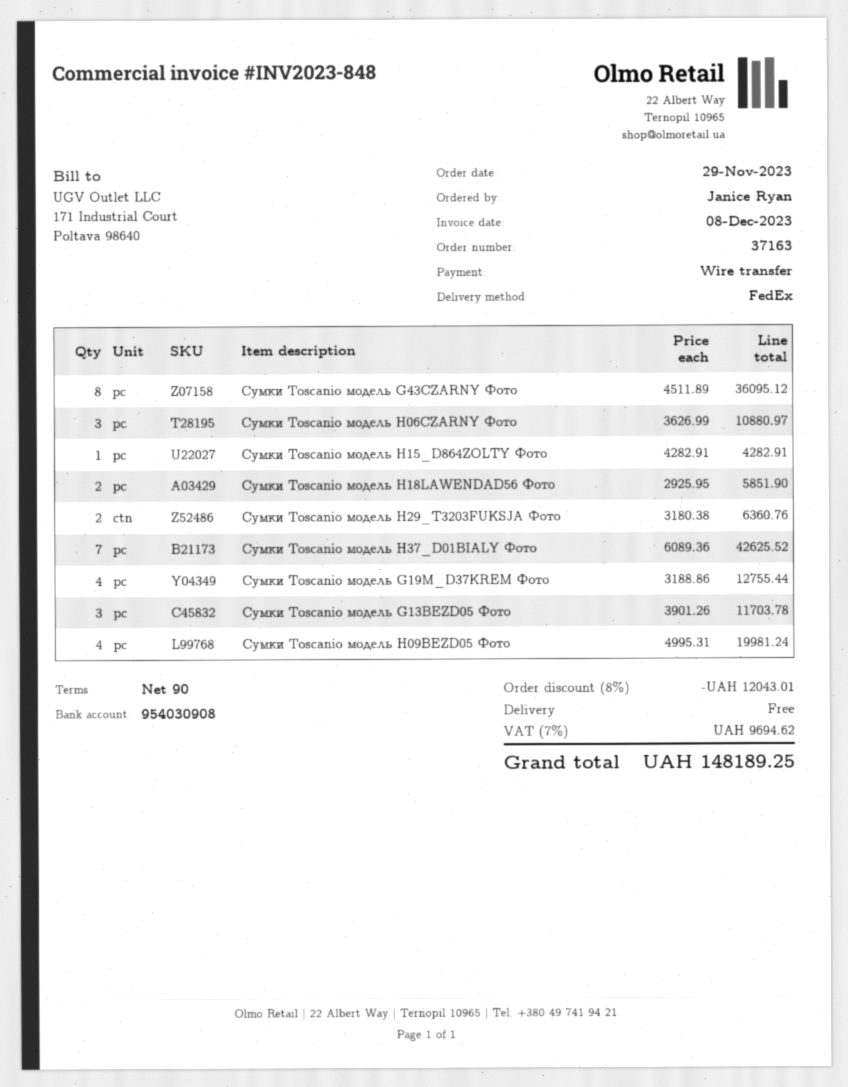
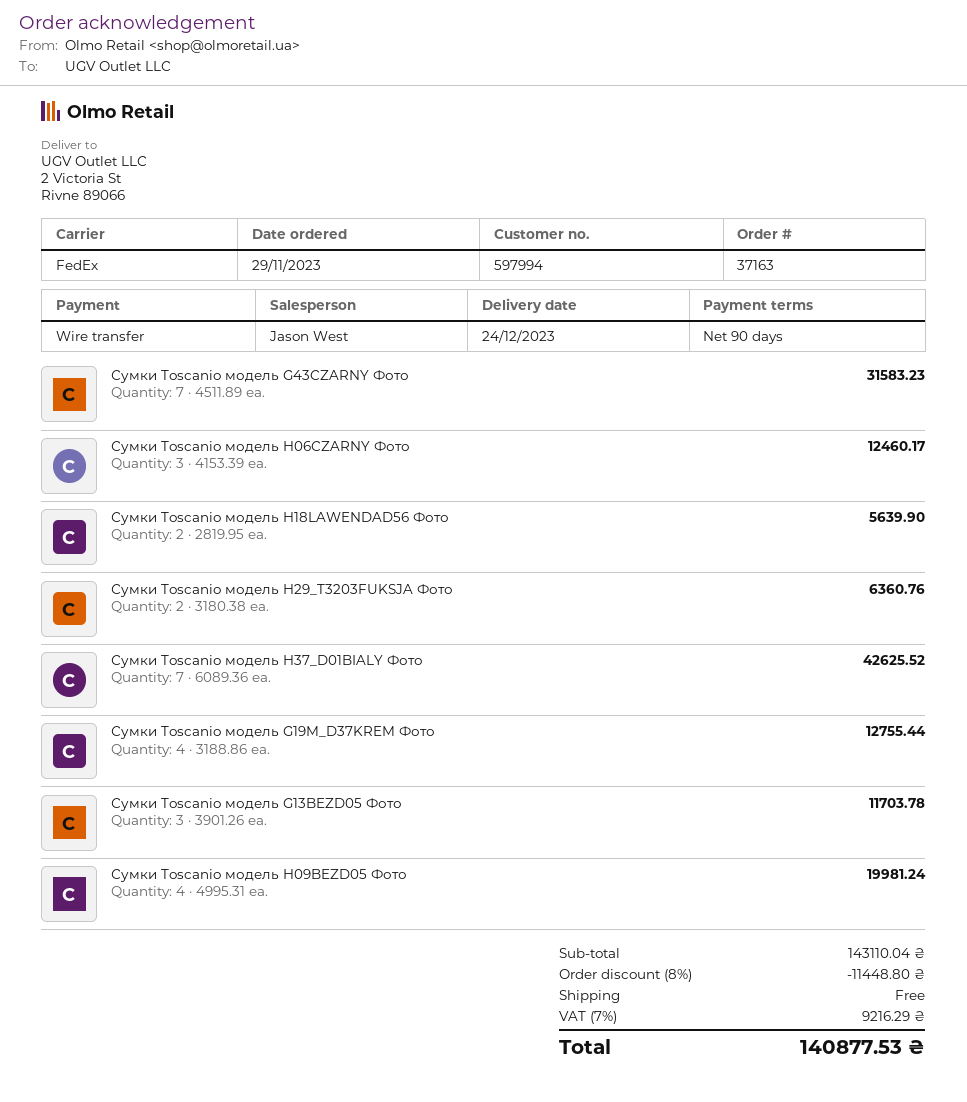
Сумки Toscanio модель G43CZARNY Фото: 8 x 4511.89 = 36095.12 -> 7 x 4511.89 = 31583.23
Сумки Toscanio модель H06CZARNY Фото: 3 x 3626.99 = 10880.97 -> 3 x 4153.39 = 12460.17
Сумки Toscanio модель H15_D864ZOLTY Фото: 1 x 4282.91 = 4282.91 -> none
Сумки Toscanio модель H18LAWENDAD56 Фото: 2 x 2925.95 = 5851.90 -> 2 x 2819.95 = 5639.90
discount: 8% = 12043.01 -> 8% = 11448.80
tax: 7% = 9694.62 -> 7% = 9216.29
total: 148189.25 -> 140877.53

